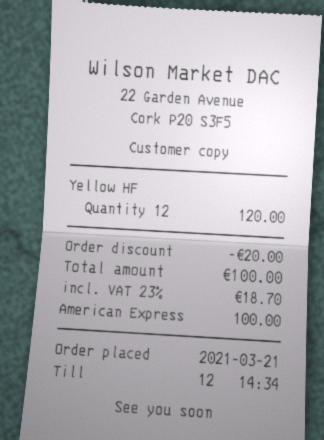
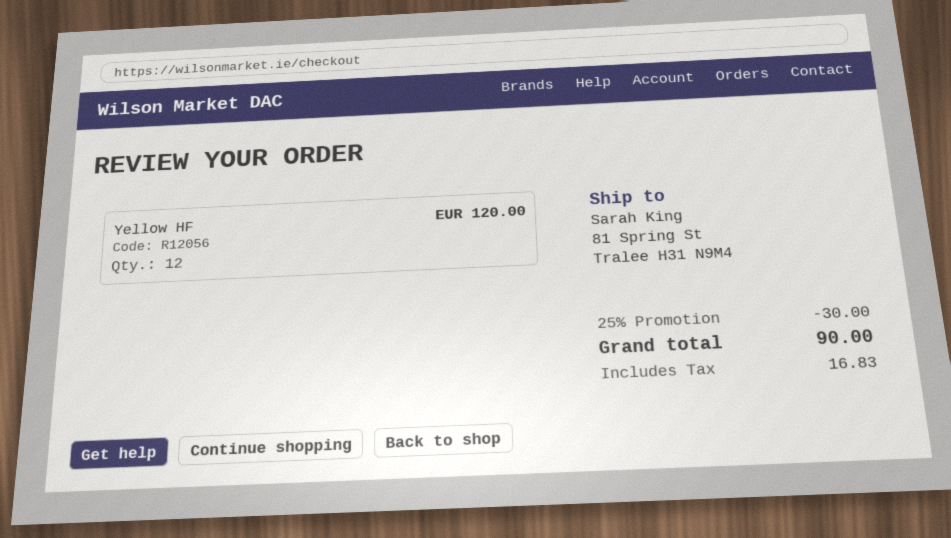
discount: 20.00 -> 30.00
tax: 18.70 -> 16.83
total: 100.00 -> 90.00

